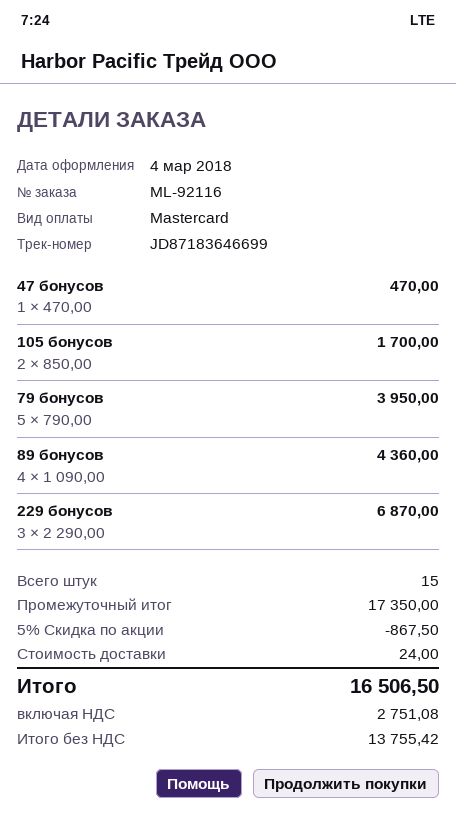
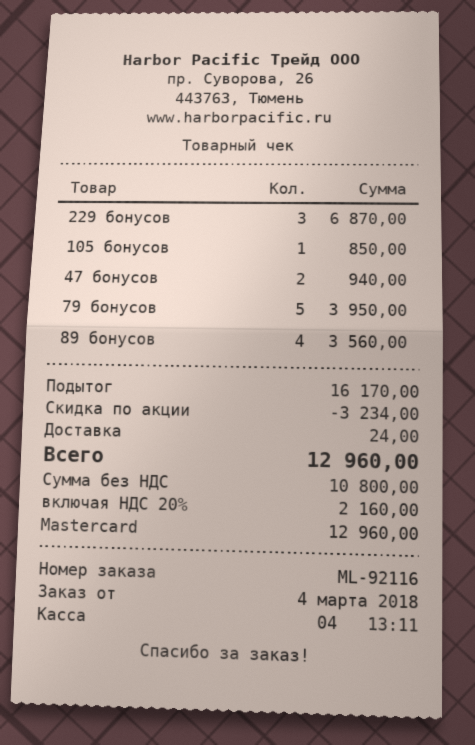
47 бонусов: 1 for 470.00 -> 2 for 940.00
105 бонусов: 2 for 1700.00 -> 1 for 850.00
89 бонусов: 4 for 4360.00 -> 4 for 3560.00
subtotal: 17350.00 -> 16170.00
discount: 867.50 -> 3234.00
net: 13755.42 -> 10800.00
tax: 2751.08 -> 2160.00
total: 16506.50 -> 12960.00

